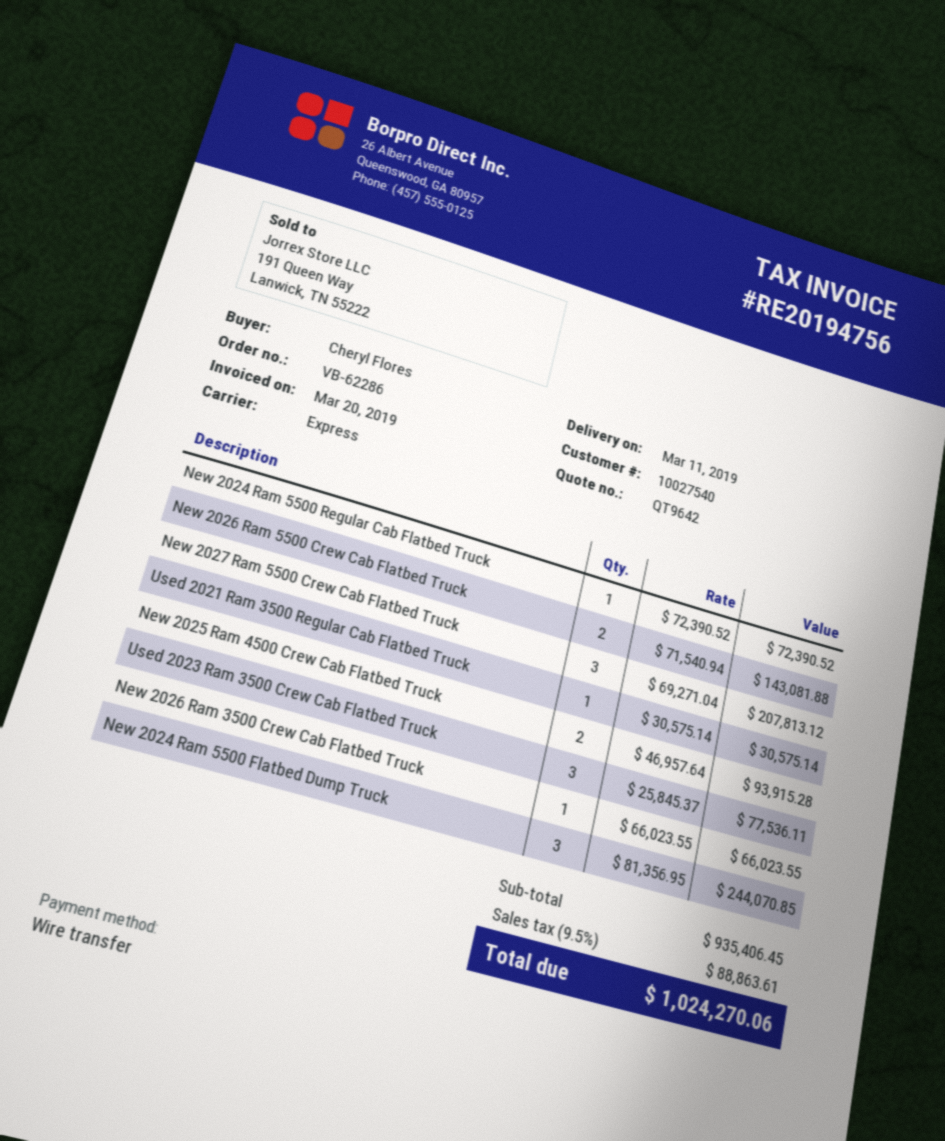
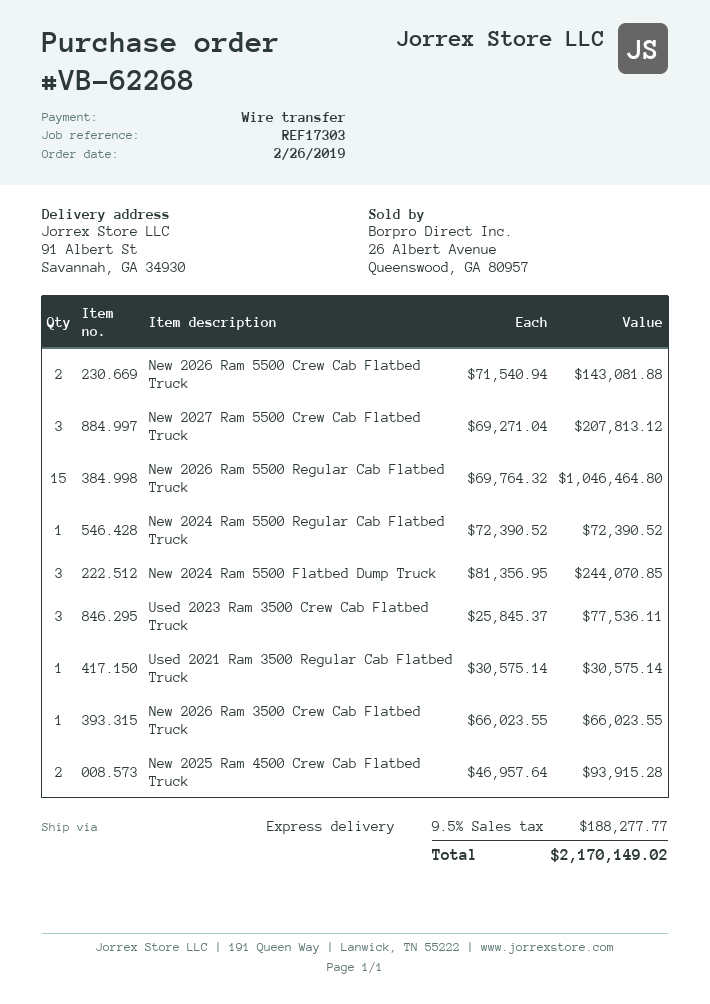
order number: VB-62286 -> VB-62268
New 2026 Ram 5500 Regular Cab Flatbed Truck: none -> 15 x 69764.32 = 1046464.80
tax: 9.5% = 88863.61 -> 9.5% = 188277.77
total: 1024270.06 -> 2170149.02

